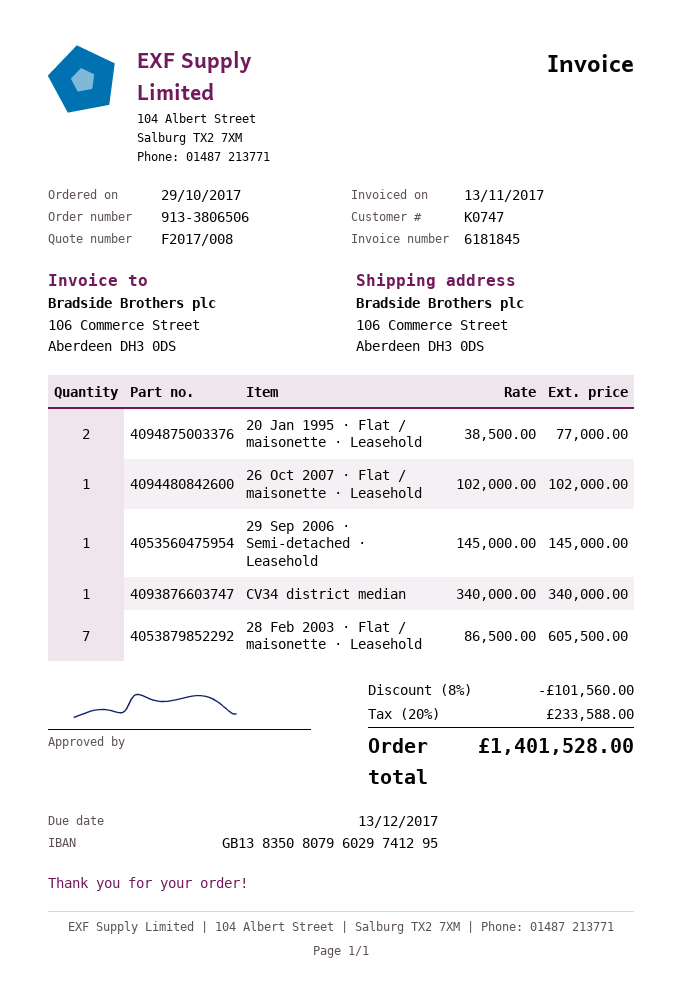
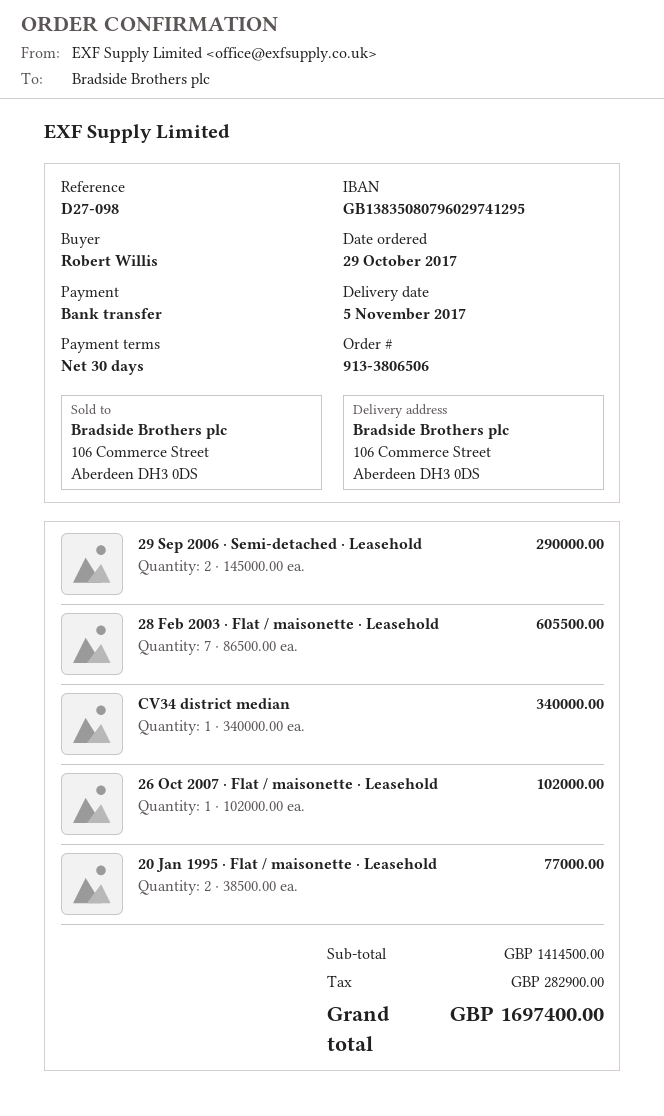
29 Sep 2006 · Semi-detached · Leasehold: 1 x 145000.00 = 145000.00 -> 2 x 145000.00 = 290000.00
discount: 8% = 101560.00 -> none
tax: 233588.00 -> 282900.00
total: 1401528.00 -> 1697400.00

